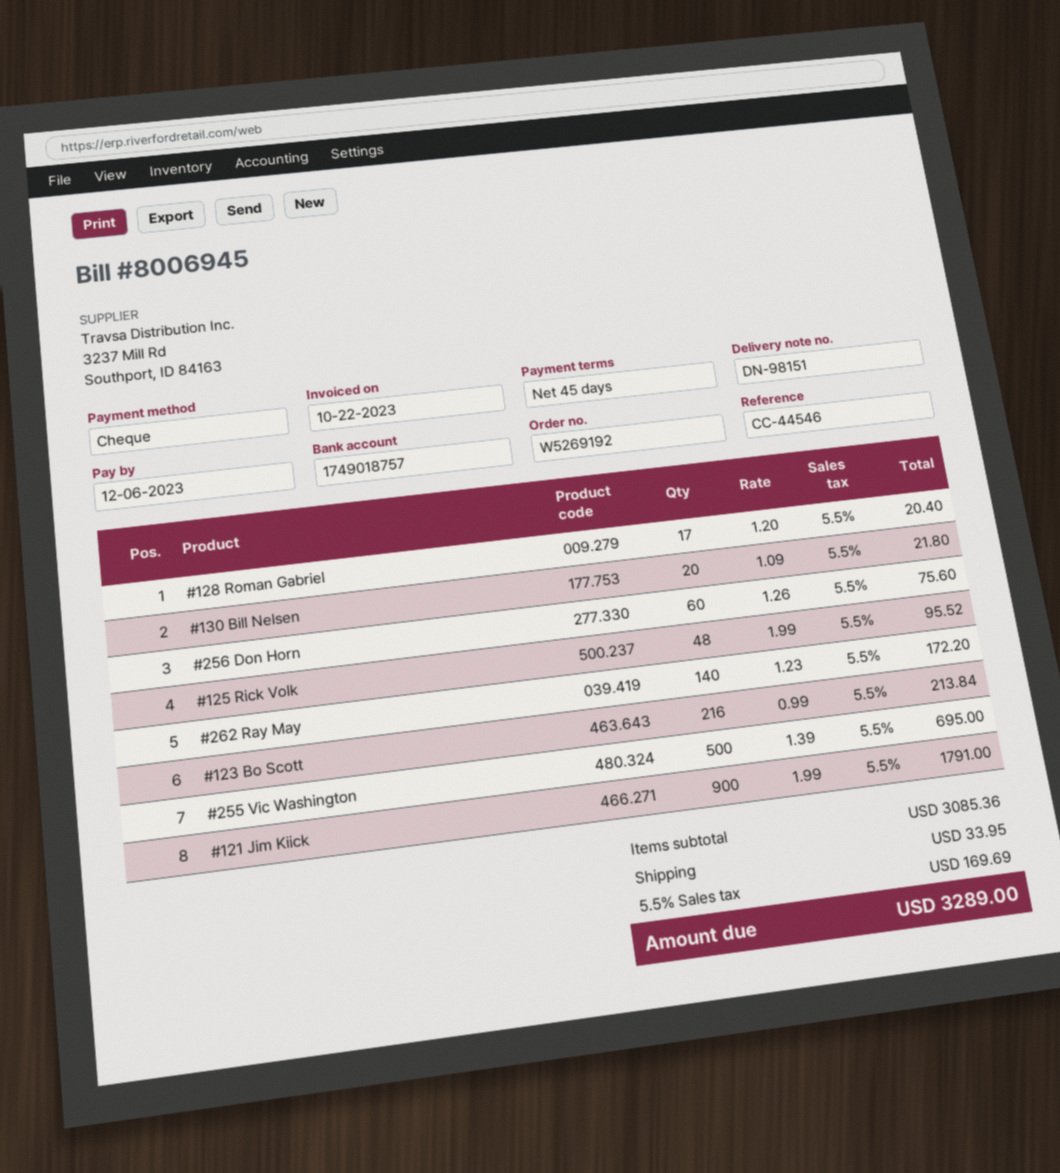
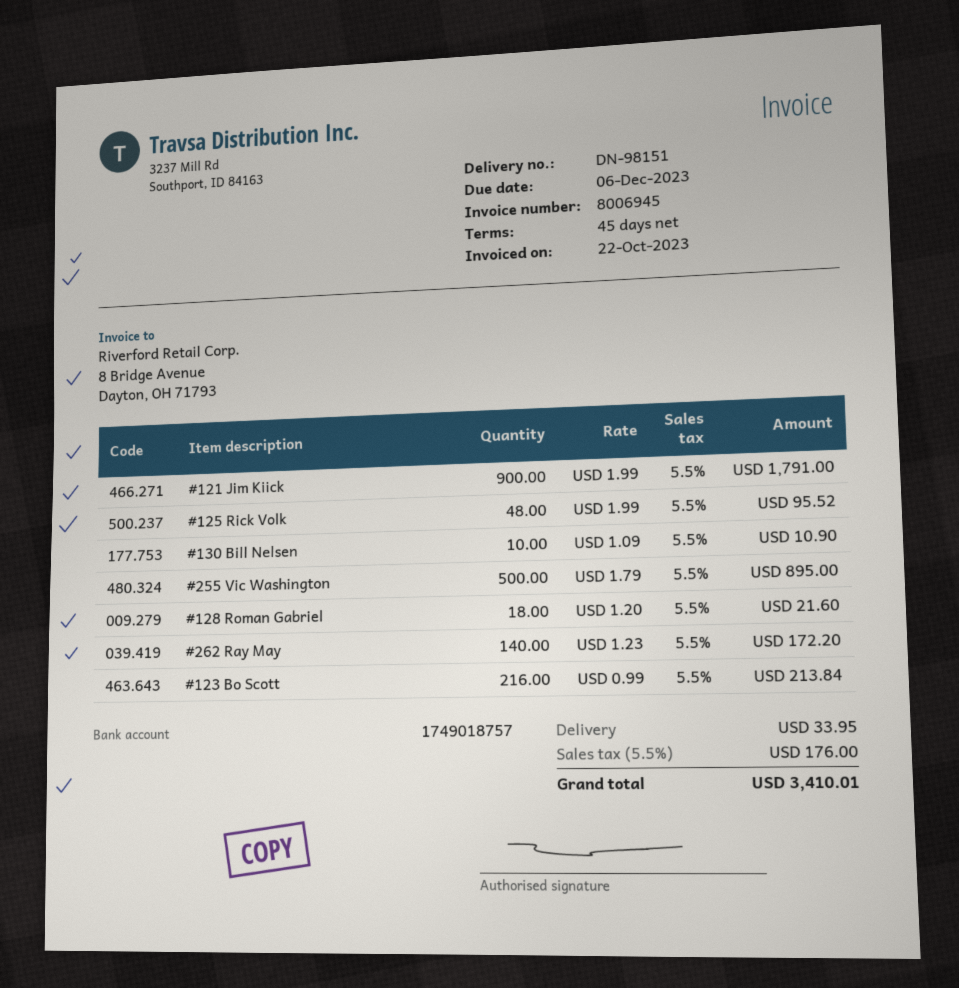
#128 Roman Gabriel: 17 x 1.20 = 20.40 -> 18 x 1.20 = 21.60
#130 Bill Nelsen: 20 x 1.09 = 21.80 -> 10 x 1.09 = 10.90
#256 Don Horn: 60 x 1.26 = 75.60 -> none
#255 Vic Washington: 500 x 1.39 = 695.00 -> 500 x 1.79 = 895.00
tax: 5.5% = 169.69 -> 5.5% = 176.00
total: 3289.00 -> 3410.01

